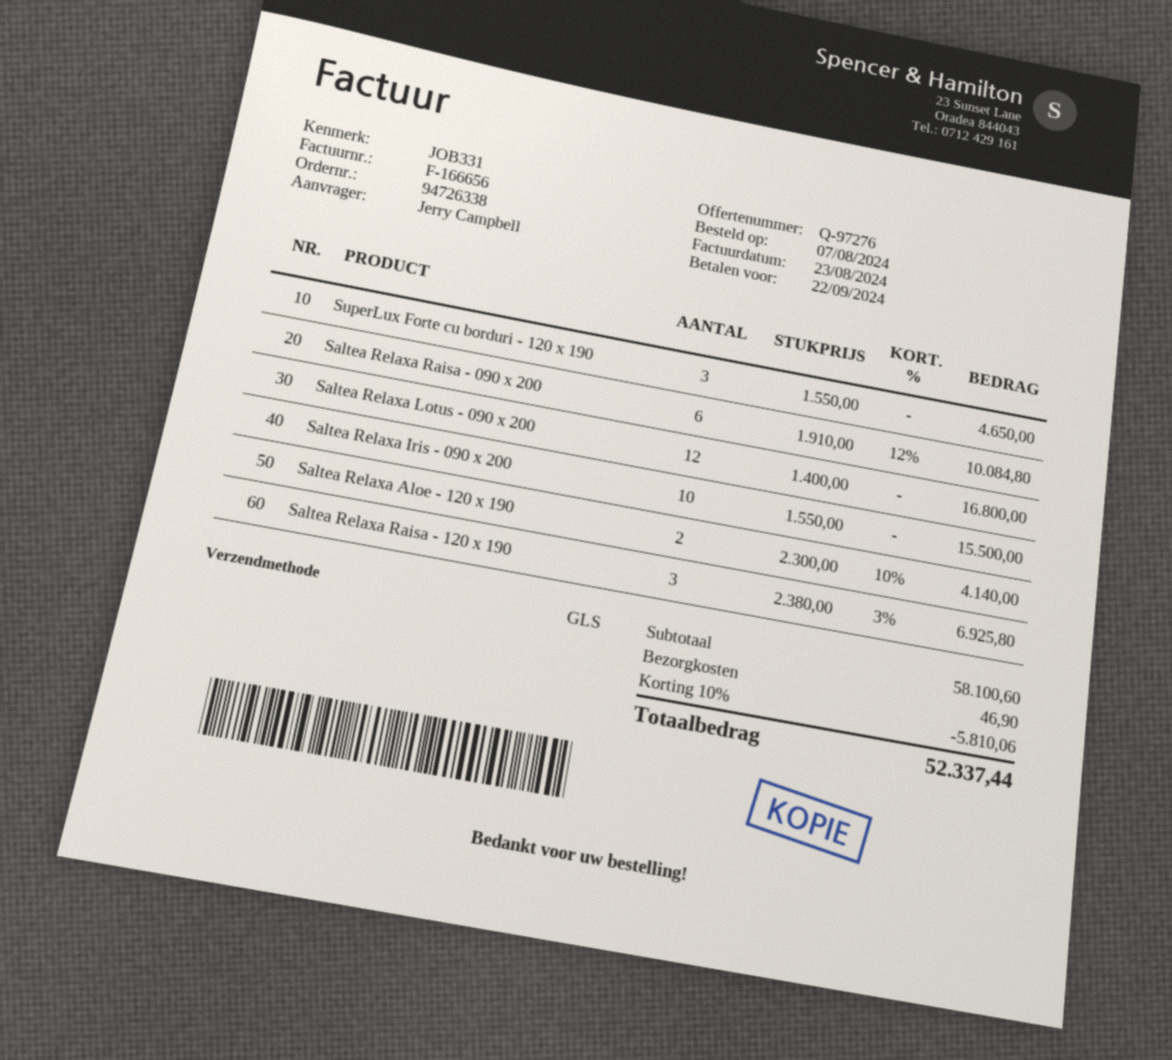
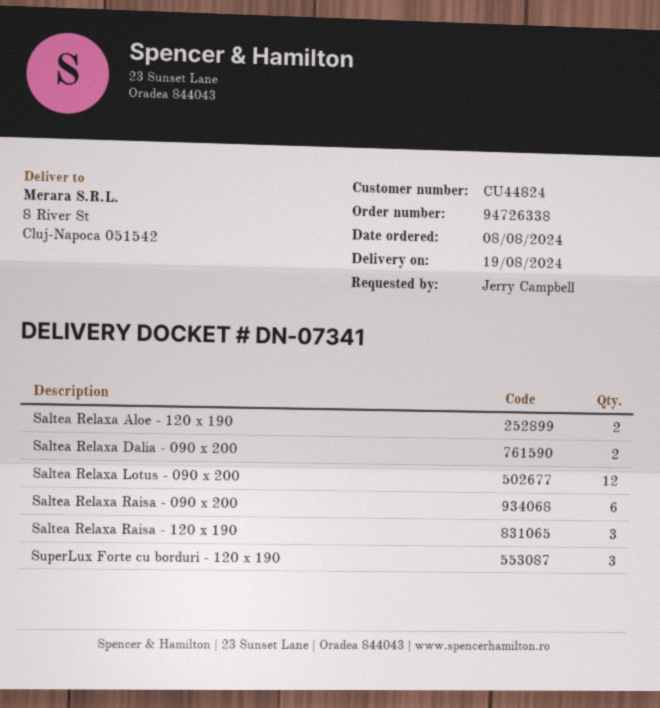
order date: 2024-08-07 -> 2024-08-08
Saltea Relaxa Iris - 090 x 200: 10 -> none
Saltea Relaxa Dalia - 090 x 200: none -> 2

